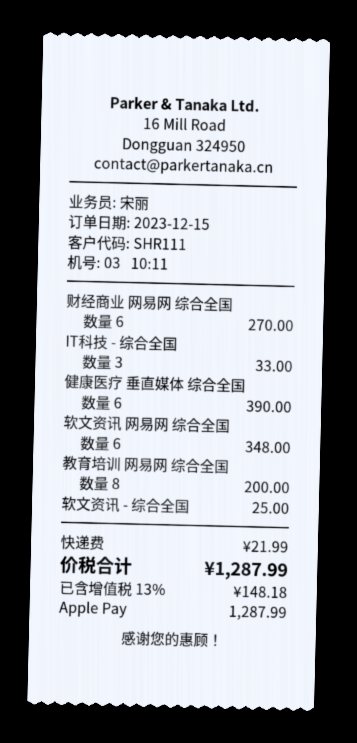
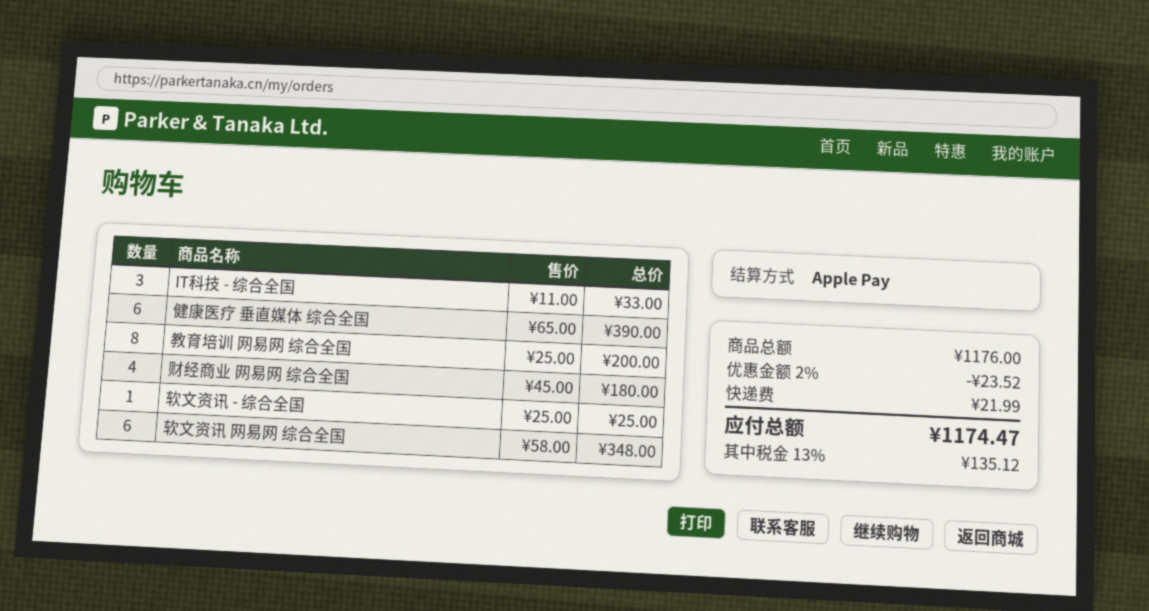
财经商业 网易网 综合全国: 6 for 270.00 -> 4 for 180.00
discount: none -> 2% = 23.52
tax: 13% = 148.18 -> 13% = 135.12
total: 1287.99 -> 1174.47

